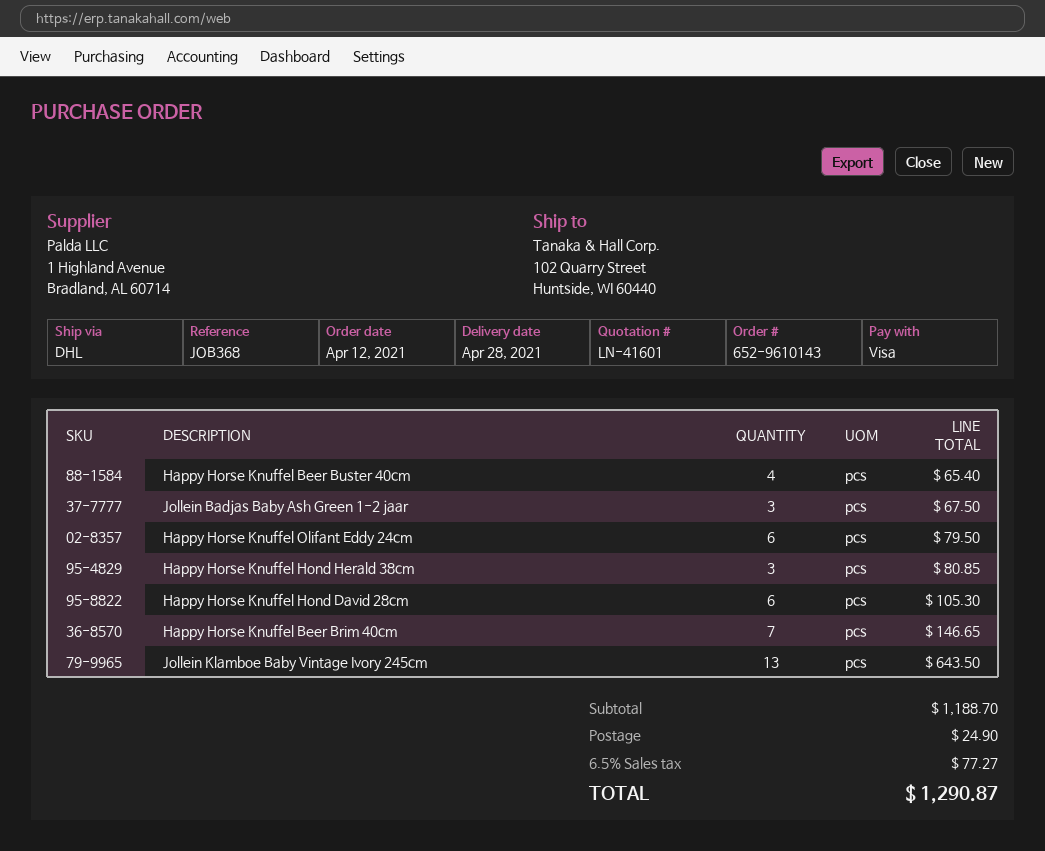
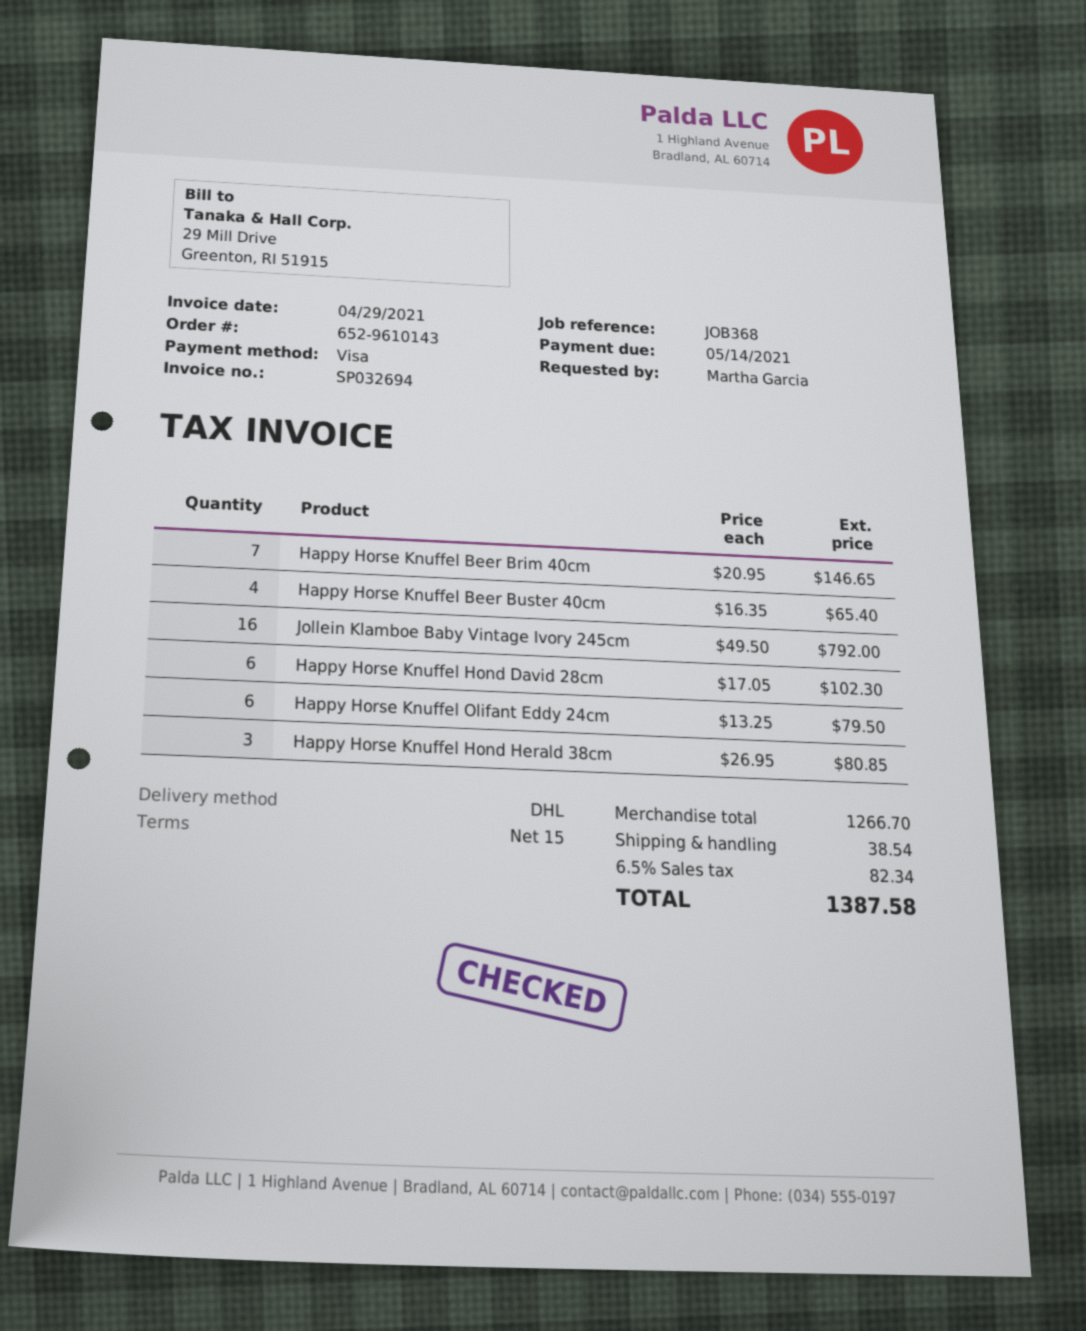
Jollein Badjas Baby Ash Green 1-2 jaar: 3 for 67.50 -> none
Happy Horse Knuffel Hond David 28cm: 6 for 105.30 -> 6 for 102.30
Jollein Klamboe Baby Vintage Ivory 245cm: 13 for 643.50 -> 16 for 792.00
subtotal: 1188.70 -> 1266.70
shipping: 24.90 -> 38.54
tax: 6.5% = 77.27 -> 6.5% = 82.34
total: 1290.87 -> 1387.58

